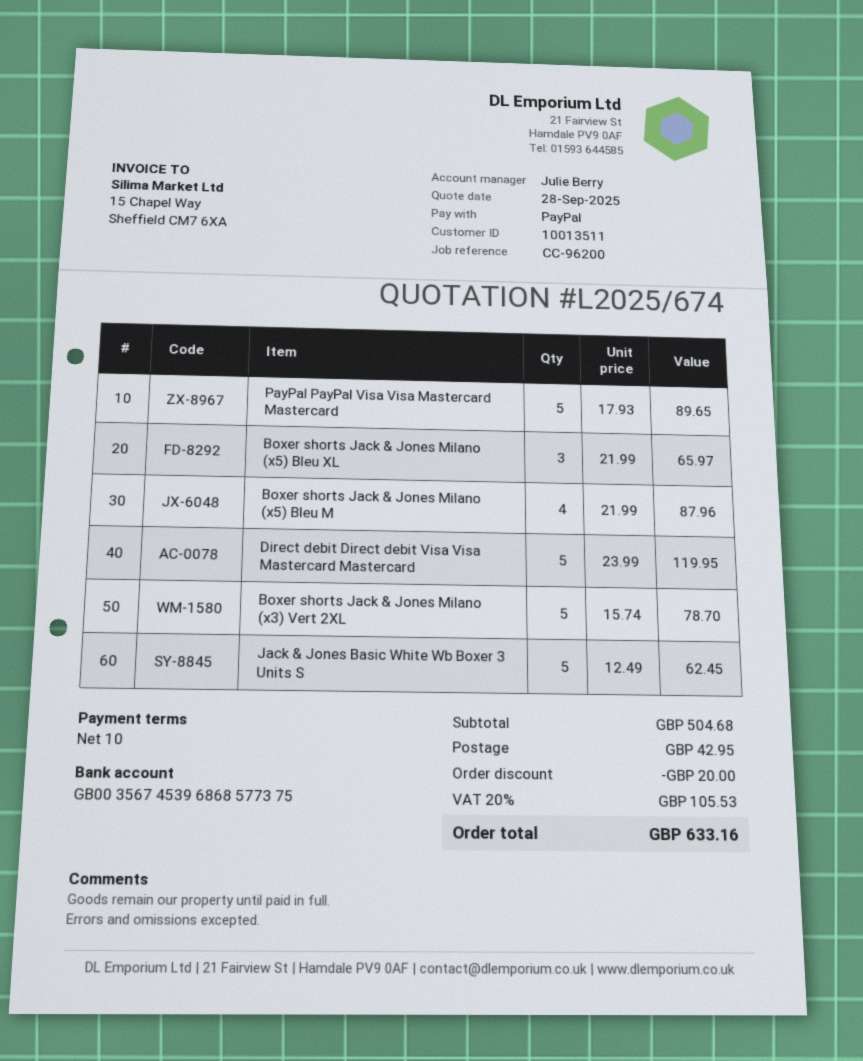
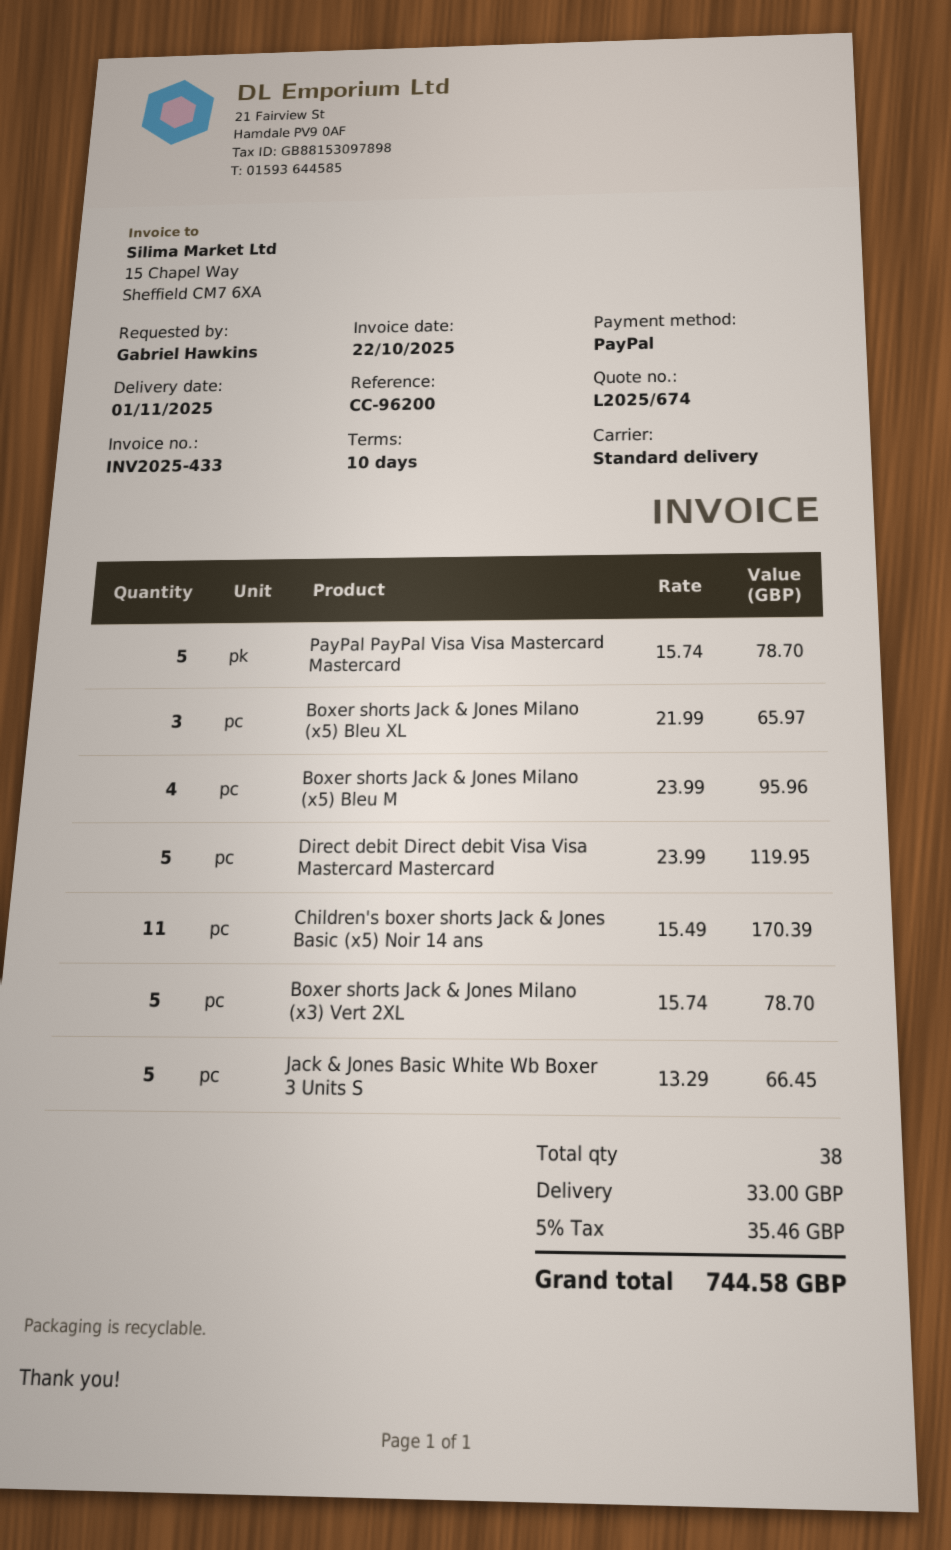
PayPal PayPal Visa Visa Mastercard Mastercard: 5 x 17.93 = 89.65 -> 5 x 15.74 = 78.70
Boxer shorts Jack & Jones Milano (x5) Bleu M: 4 x 21.99 = 87.96 -> 4 x 23.99 = 95.96
Jack & Jones Basic White Wb Boxer 3 Units S: 5 x 12.49 = 62.45 -> 5 x 13.29 = 66.45
Children's boxer shorts Jack & Jones Basic (x5) Noir 14 ans: none -> 11 x 15.49 = 170.39
discount: 20.00 -> none
shipping: 42.95 -> 33.00
tax: 20% = 105.53 -> 5% = 35.46
total: 633.16 -> 744.58

